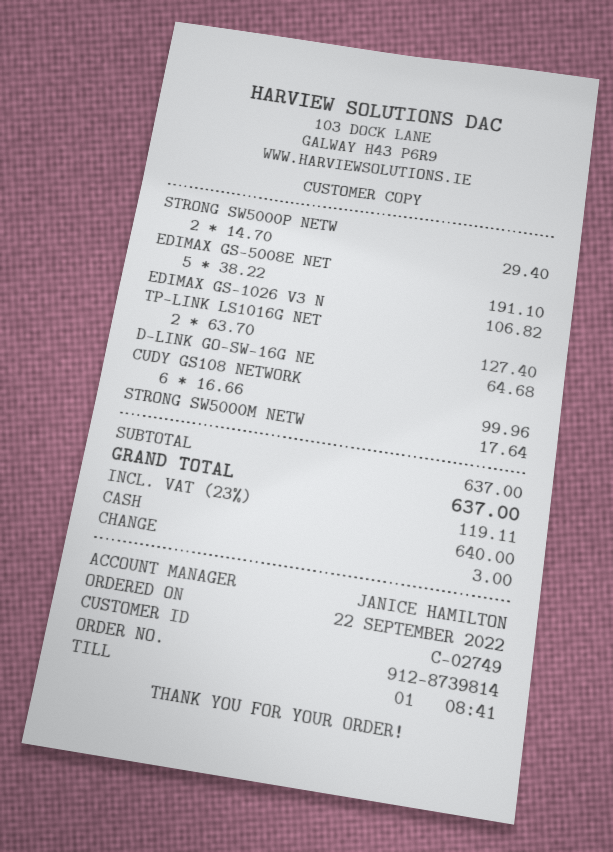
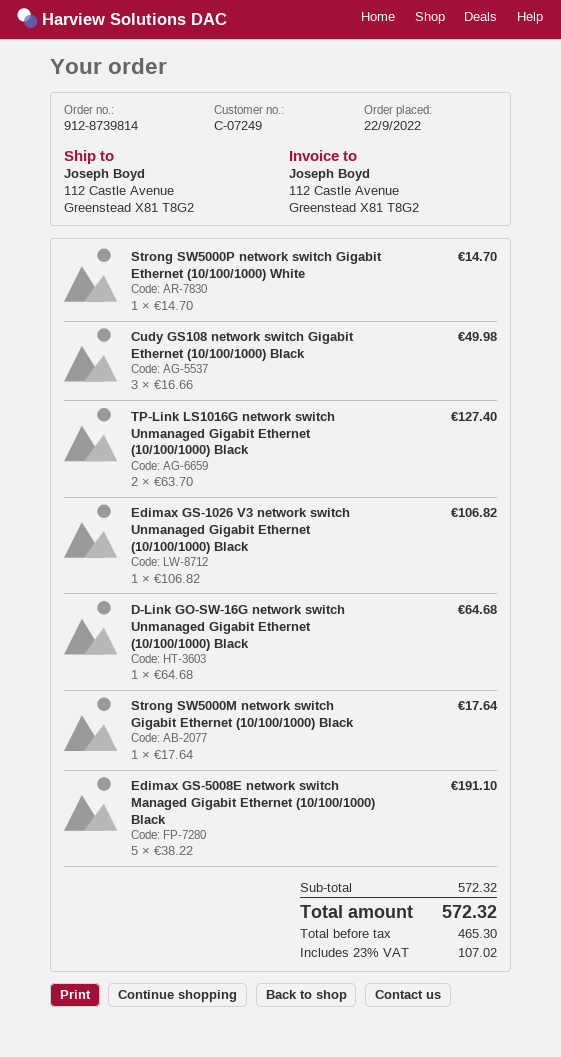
customer number: C-02749 -> C-07249
STRONG SW5000P NETW: 2 x 14.70 = 29.40 -> 1 x 14.70 = 14.70
CUDY GS108 NETWORK: 6 x 16.66 = 99.96 -> 3 x 16.66 = 49.98
subtotal: 637.00 -> 572.32
tax: 23% = 119.11 -> 23% = 107.02
total: 637.00 -> 572.32

